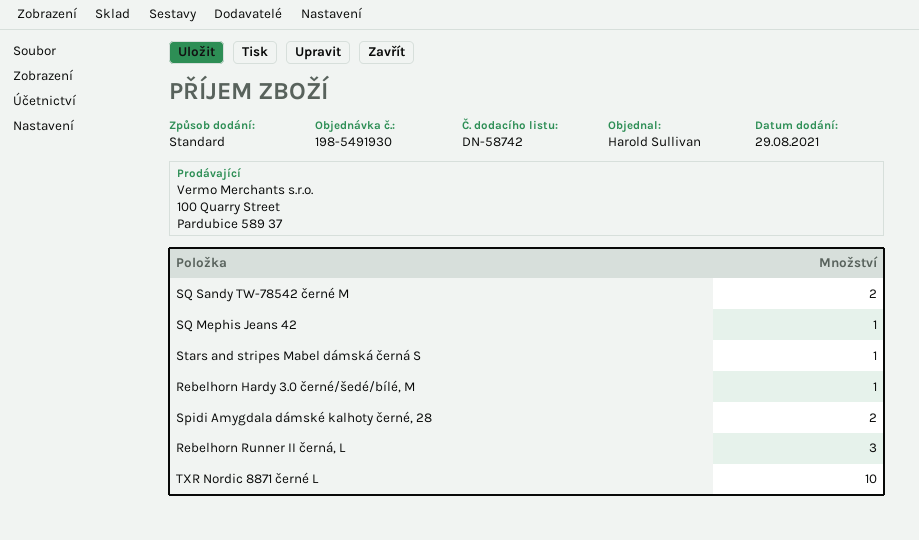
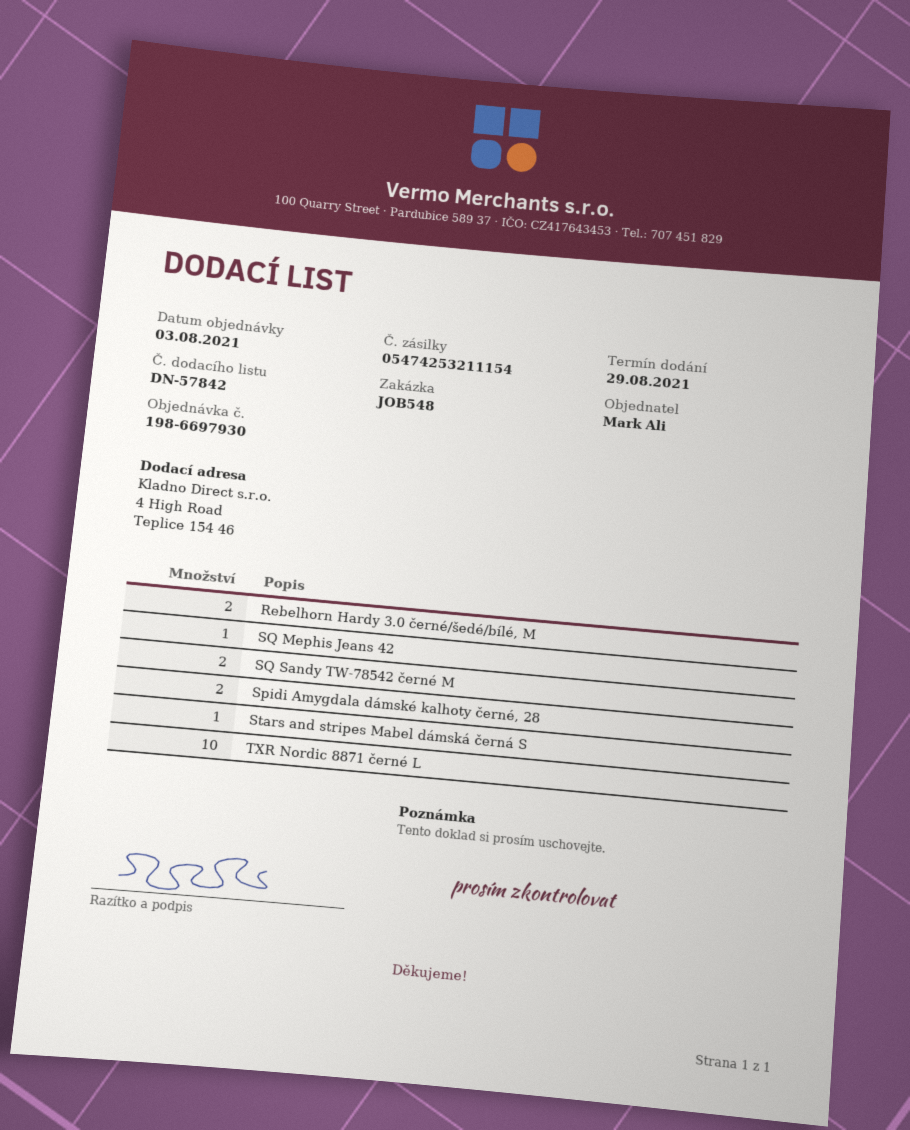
order number: 198-5491930 -> 198-6697930
delivery note number: DN-58742 -> DN-57842
ordered by: Harold Sullivan -> Mark Ali
Rebelhorn Hardy 3.0 černé/šedé/bílé, M: 1 -> 2
Rebelhorn Runner II černá, L: 3 -> none

